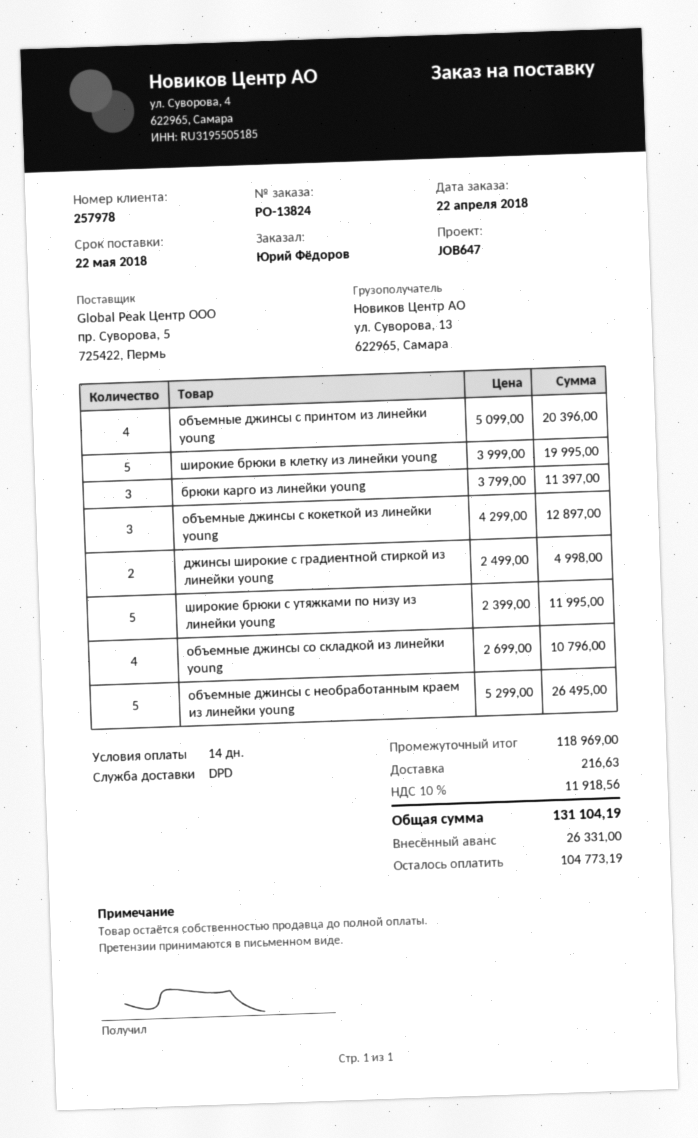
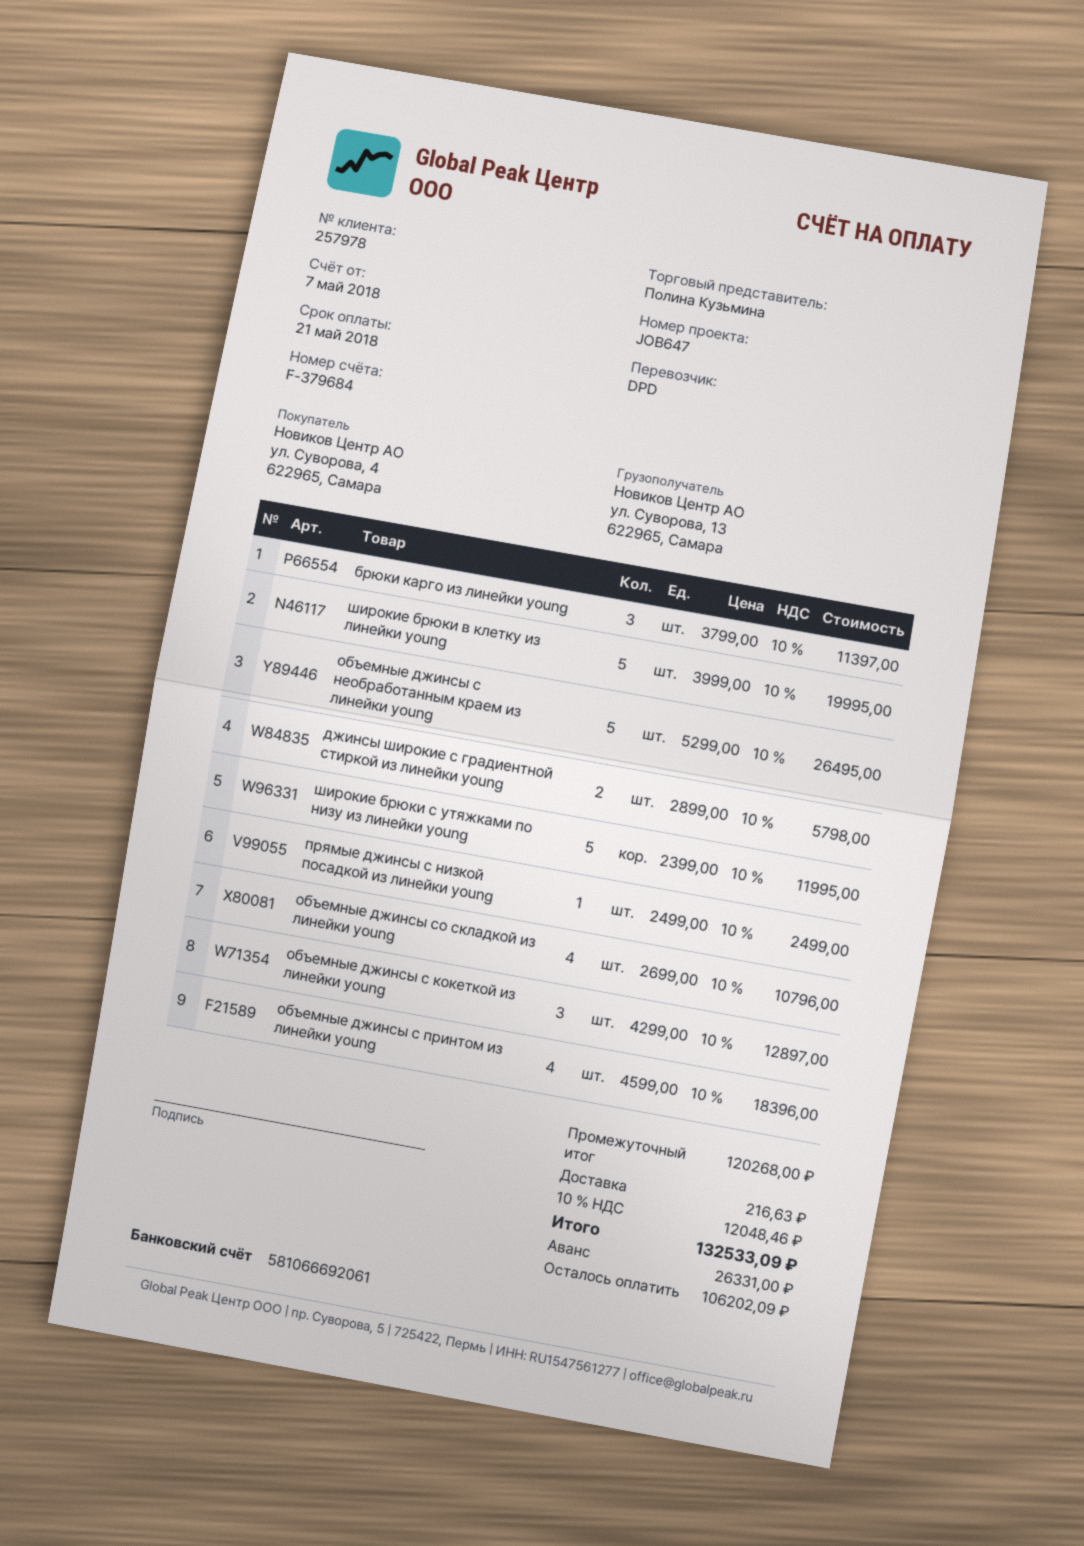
объемные джинсы с принтом из линейки young: 4 x 5099.00 = 20396.00 -> 4 x 4599.00 = 18396.00
джинсы широкие с градиентной стиркой из линейки young: 2 x 2499.00 = 4998.00 -> 2 x 2899.00 = 5798.00
прямые джинсы с низкой посадкой из линейки young: none -> 1 x 2499.00 = 2499.00
subtotal: 118969.00 -> 120268.00
tax: 10% = 11918.56 -> 10% = 12048.46
total: 131104.19 -> 132533.09
balance: 104773.19 -> 106202.09

